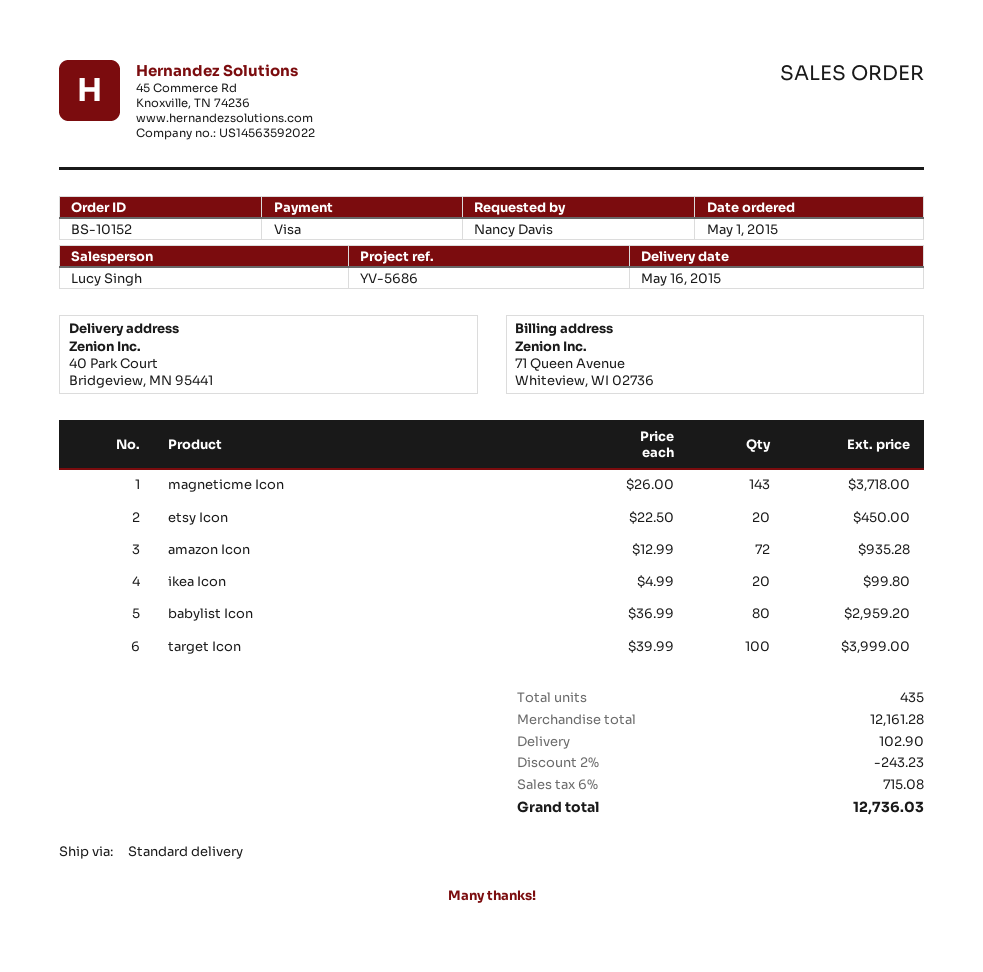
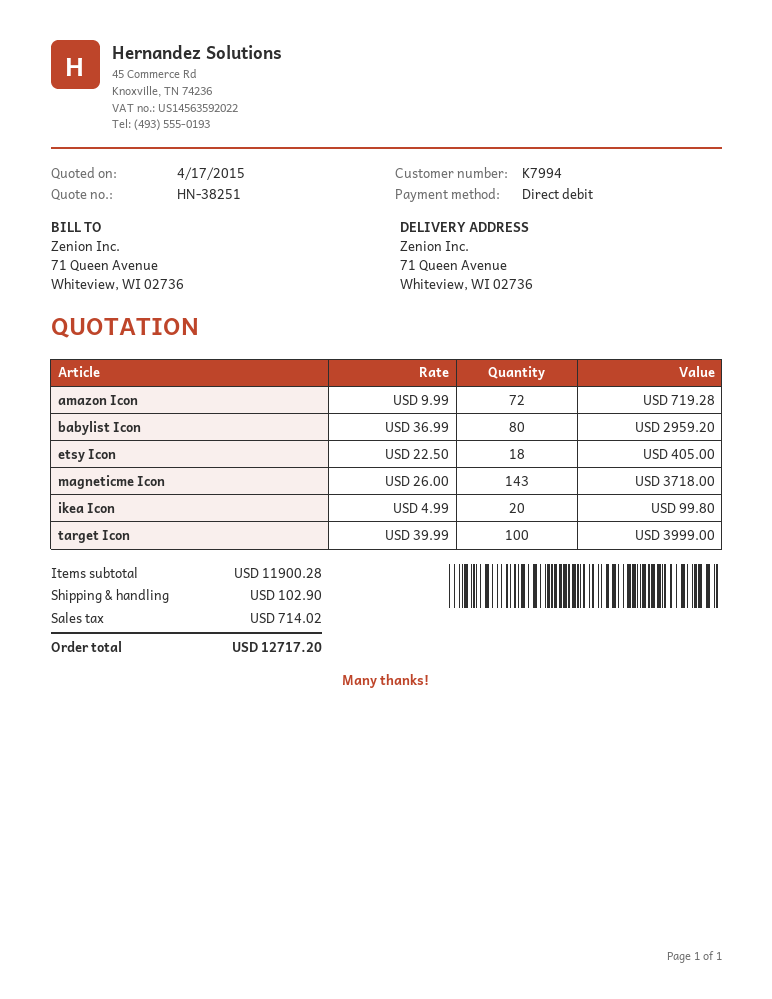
payment method: Visa -> direct debit
ship to: 40 Park Court, Bridgeview, MN 95441 -> 71 Queen Avenue, Whiteview, WI 02736
etsy Icon: 20 x 22.50 = 450.00 -> 18 x 22.50 = 405.00
amazon Icon: 72 x 12.99 = 935.28 -> 72 x 9.99 = 719.28
subtotal: 12161.28 -> 11900.28
discount: 2% = 243.23 -> none
tax: 715.08 -> 714.02
total: 12736.03 -> 12717.20

